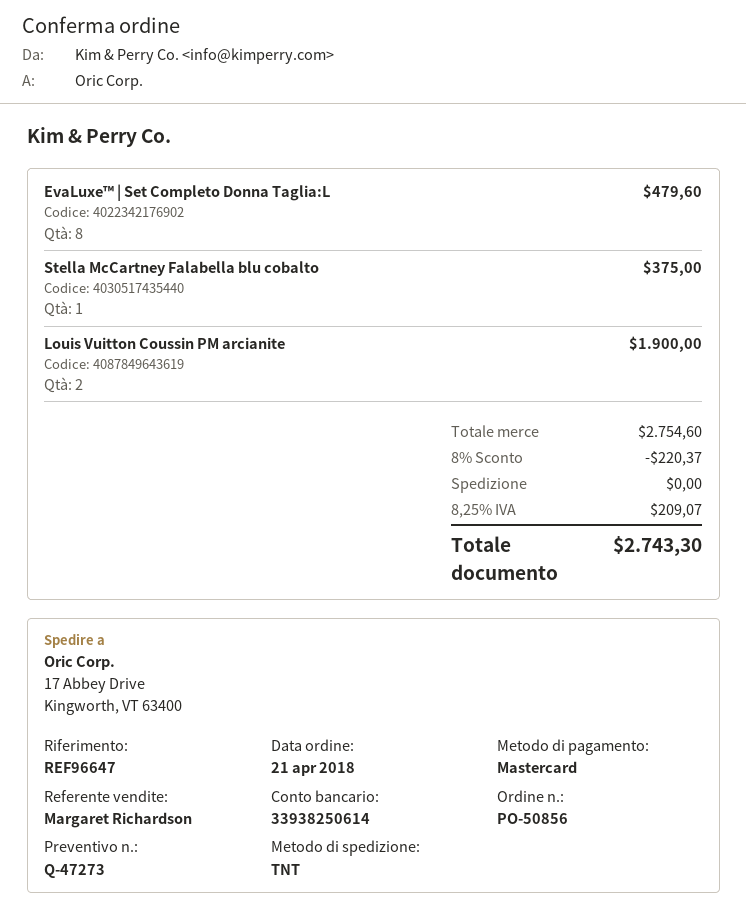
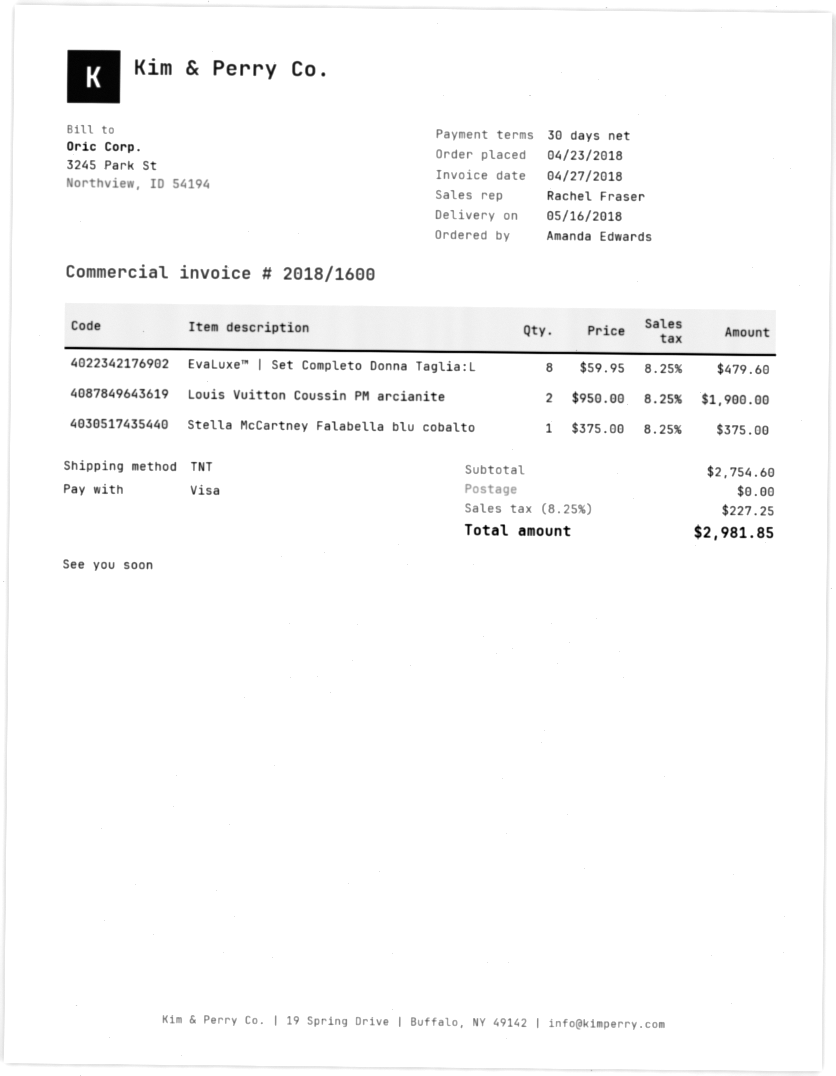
order date: 2018-04-21 -> 2018-04-23
sales rep: Margaret Richardson -> Rachel Fraser
payment method: Mastercard -> Visa
discount: 8% = 220.37 -> none
tax: 8.25% = 209.07 -> 8.25% = 227.25
total: 2743.30 -> 2981.85

